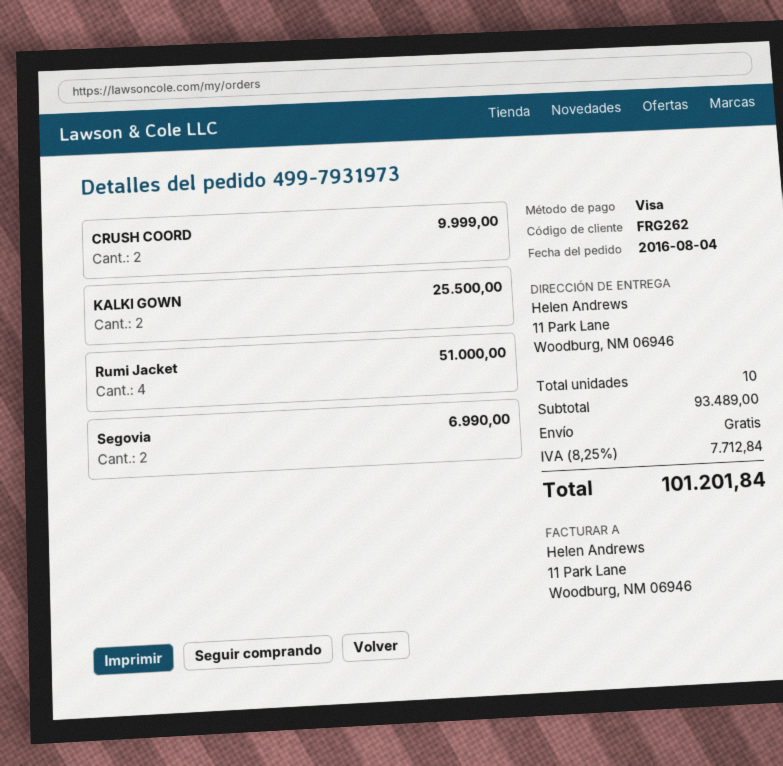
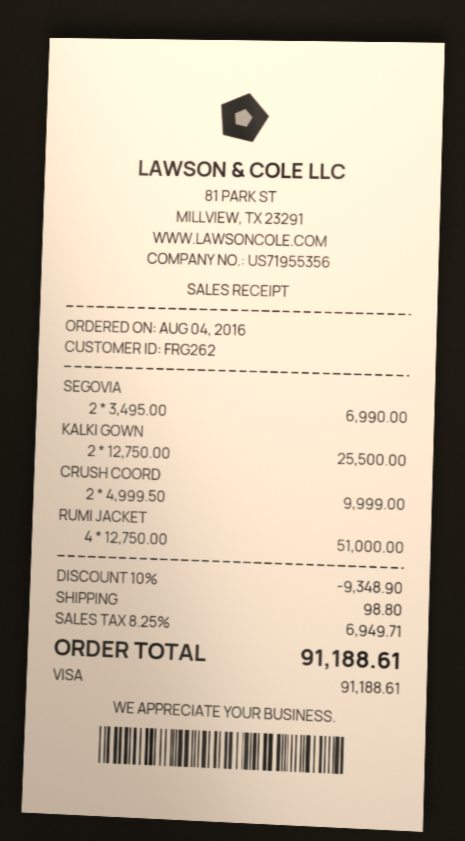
discount: none -> 10% = 9348.90
shipping: 0.00 -> 98.80
tax: 8.25% = 7712.84 -> 8.25% = 6949.71
total: 101201.84 -> 91188.61

